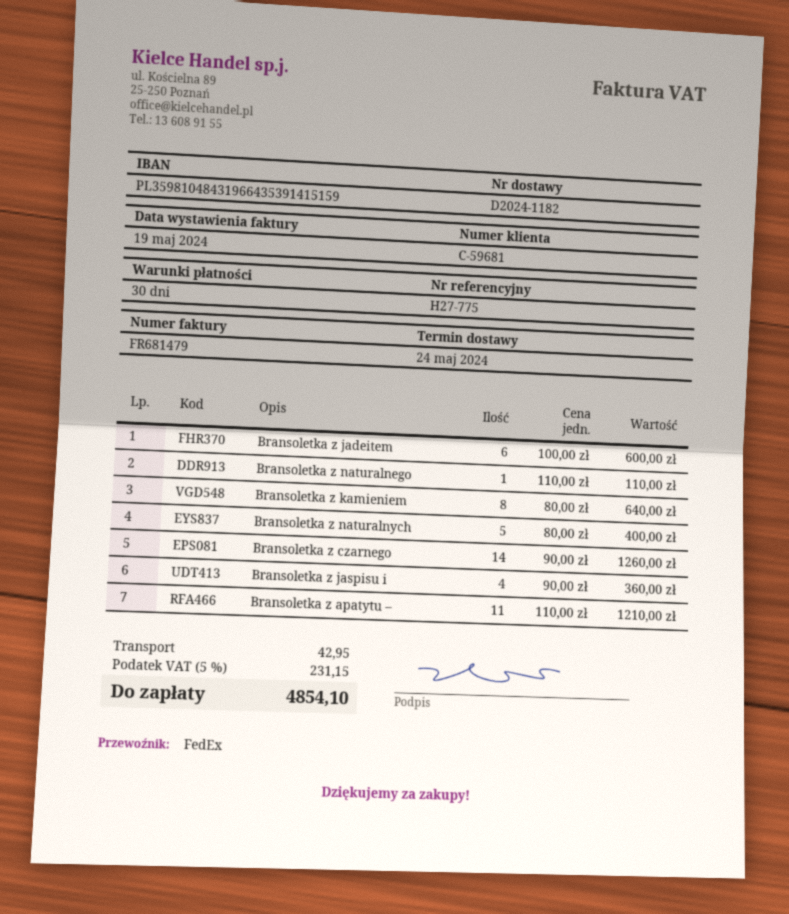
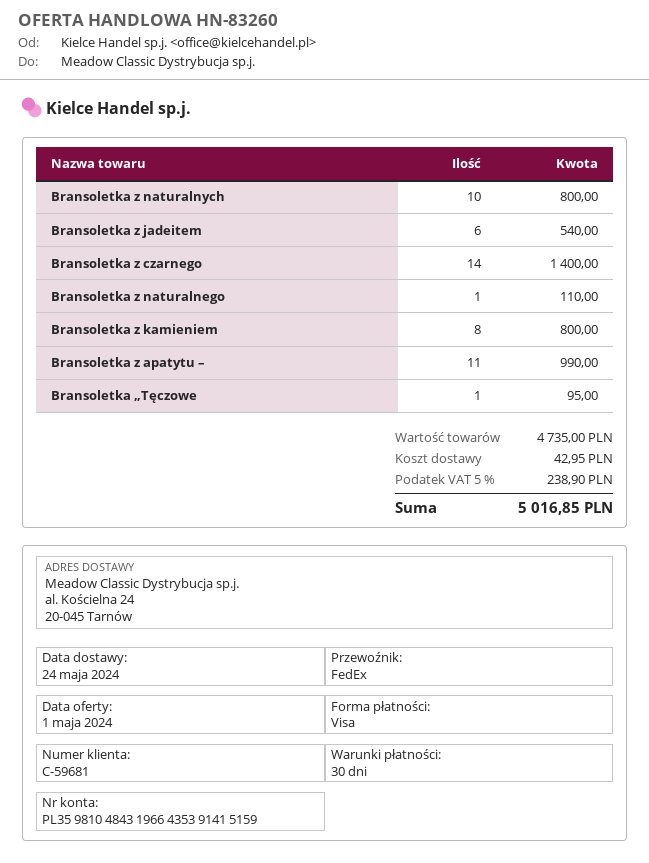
Bransoletka z jadeitem: 6 for 600.00 -> 6 for 540.00
Bransoletka z kamieniem: 8 for 640.00 -> 8 for 800.00
Bransoletka z naturalnych: 5 for 400.00 -> 10 for 800.00
Bransoletka z czarnego: 14 for 1260.00 -> 14 for 1400.00
Bransoletka z jaspisu i: 4 for 360.00 -> none
Bransoletka z apatytu –: 11 for 1210.00 -> 11 for 990.00
Bransoletka „Tęczowe: none -> 1 for 95.00
tax: 5% = 231.15 -> 5% = 238.90
total: 4854.10 -> 5016.85

